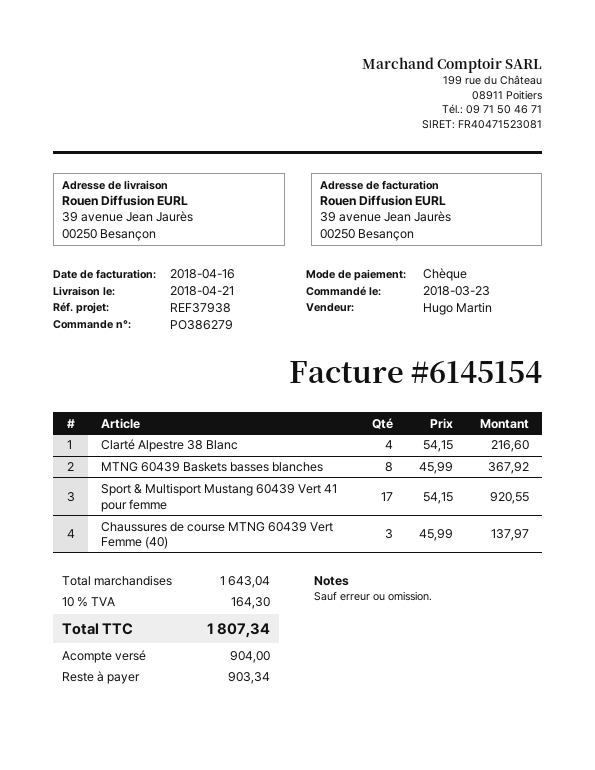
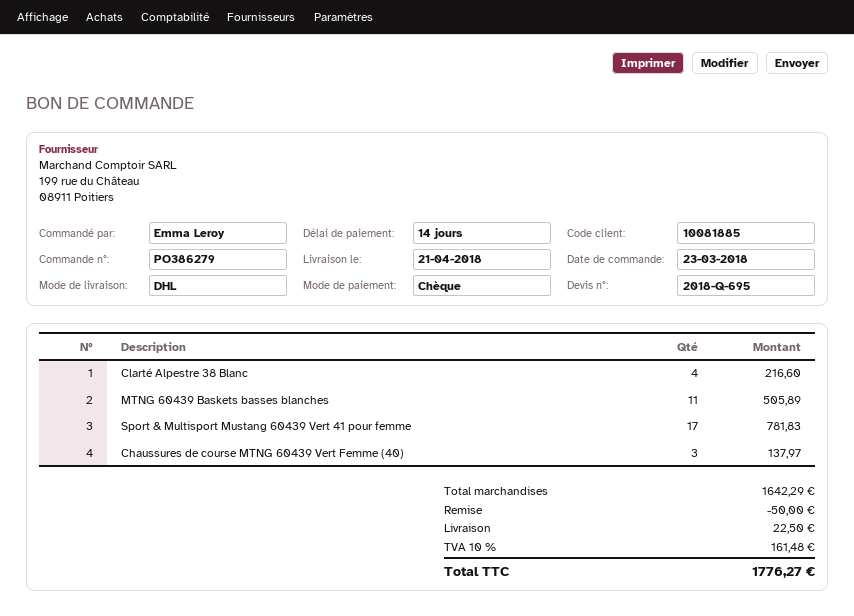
MTNG 60439 Baskets basses blanches: 8 for 367.92 -> 11 for 505.89
Sport & Multisport Mustang 60439 Vert 41 pour femme: 17 for 920.55 -> 17 for 781.83
subtotal: 1643.04 -> 1642.29
discount: none -> 50.00
shipping: none -> 22.50
tax: 10% = 164.30 -> 10% = 161.48
total: 1807.34 -> 1776.27

